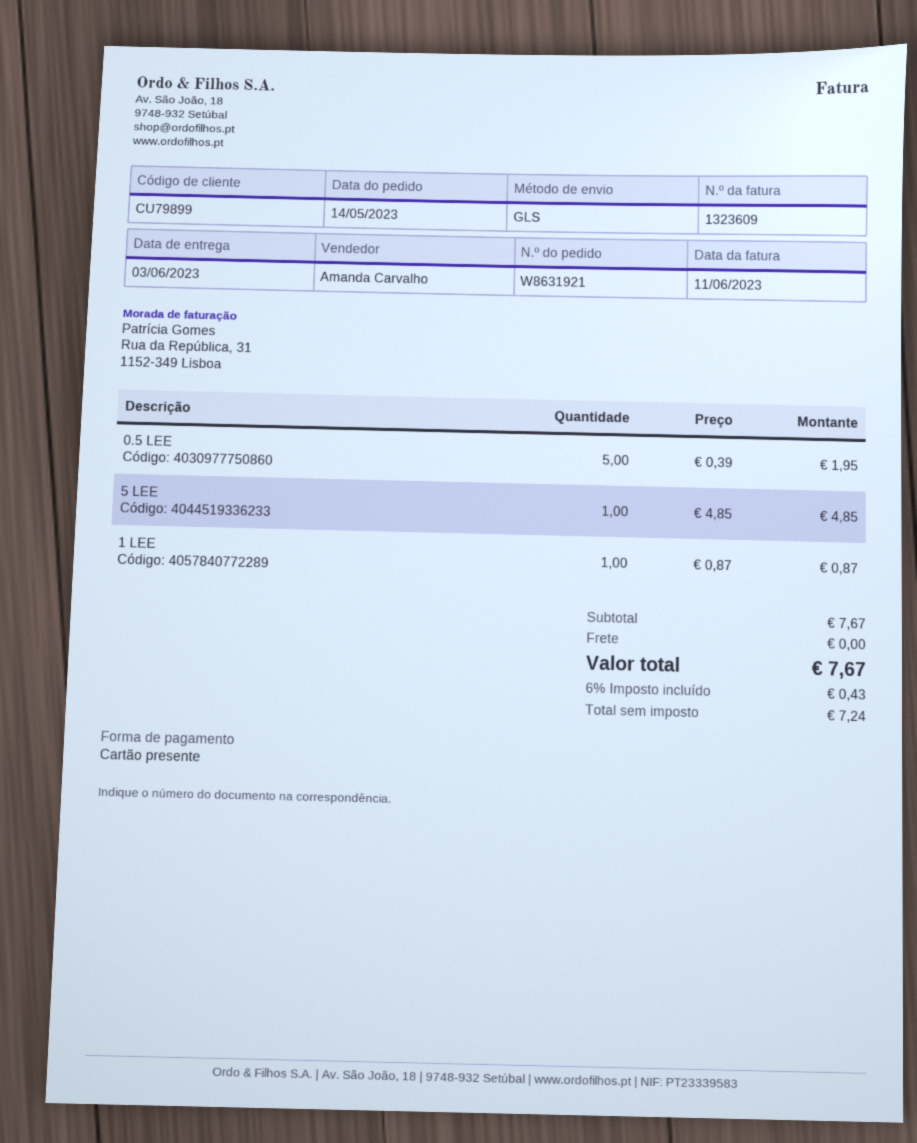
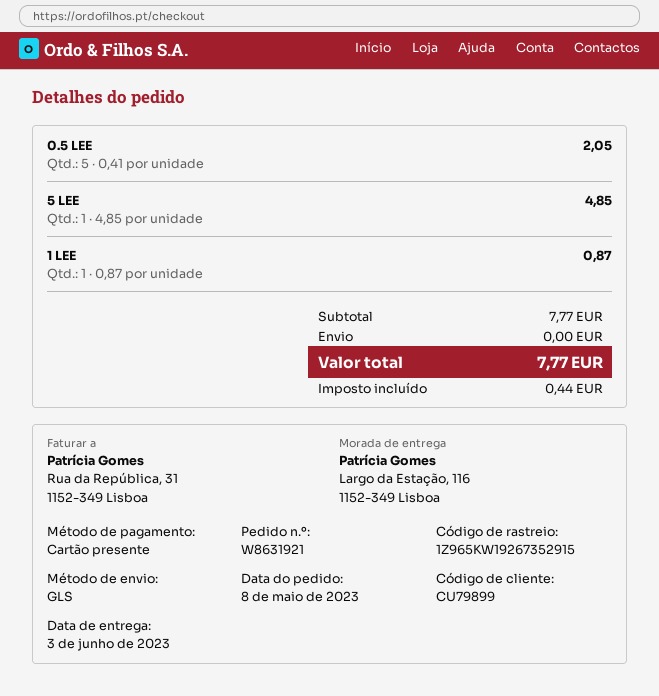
order date: 2023-05-14 -> 2023-05-08
0.5 LEE: 5 x 0.39 = 1.95 -> 5 x 0.41 = 2.05
subtotal: 7.67 -> 7.77
tax: 0.43 -> 0.44
total: 7.67 -> 7.77

